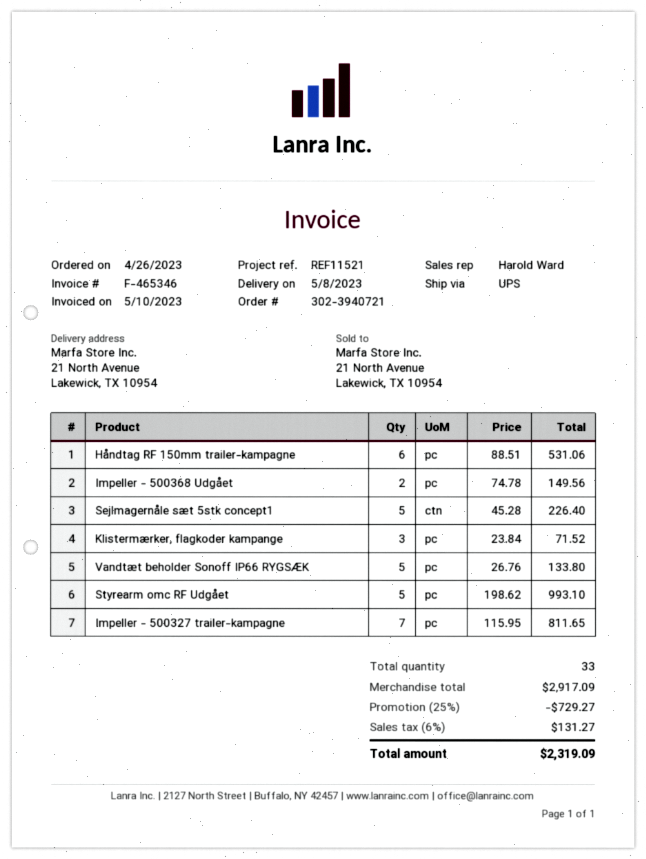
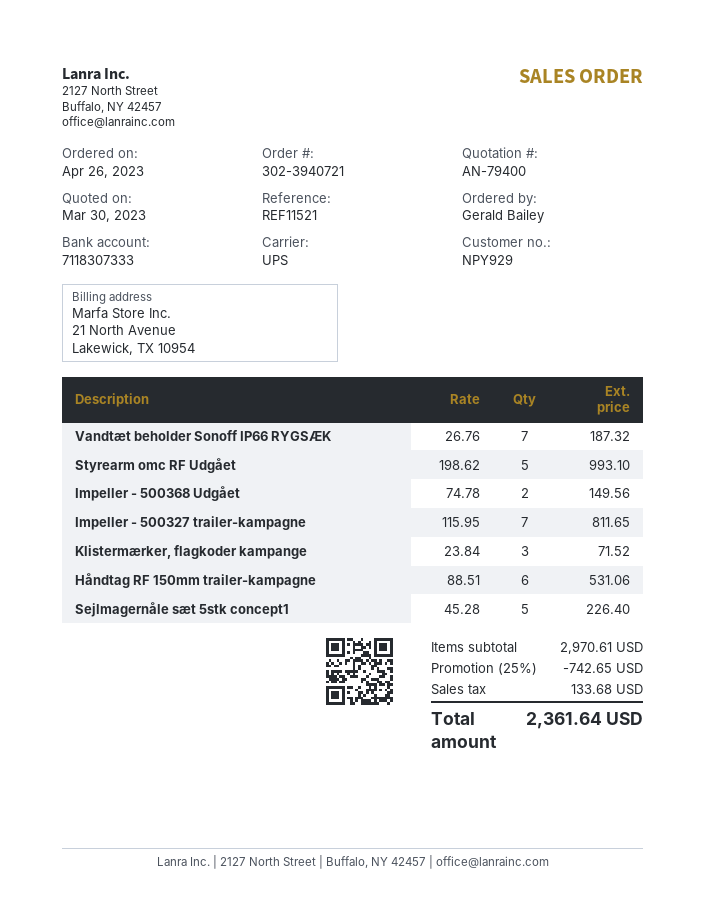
Vandtæt beholder Sonoff IP66 RYGSÆK: 5 x 26.76 = 133.80 -> 7 x 26.76 = 187.32
subtotal: 2917.09 -> 2970.61
discount: 25% = 729.27 -> 25% = 742.65
tax: 131.27 -> 133.68
total: 2319.09 -> 2361.64

